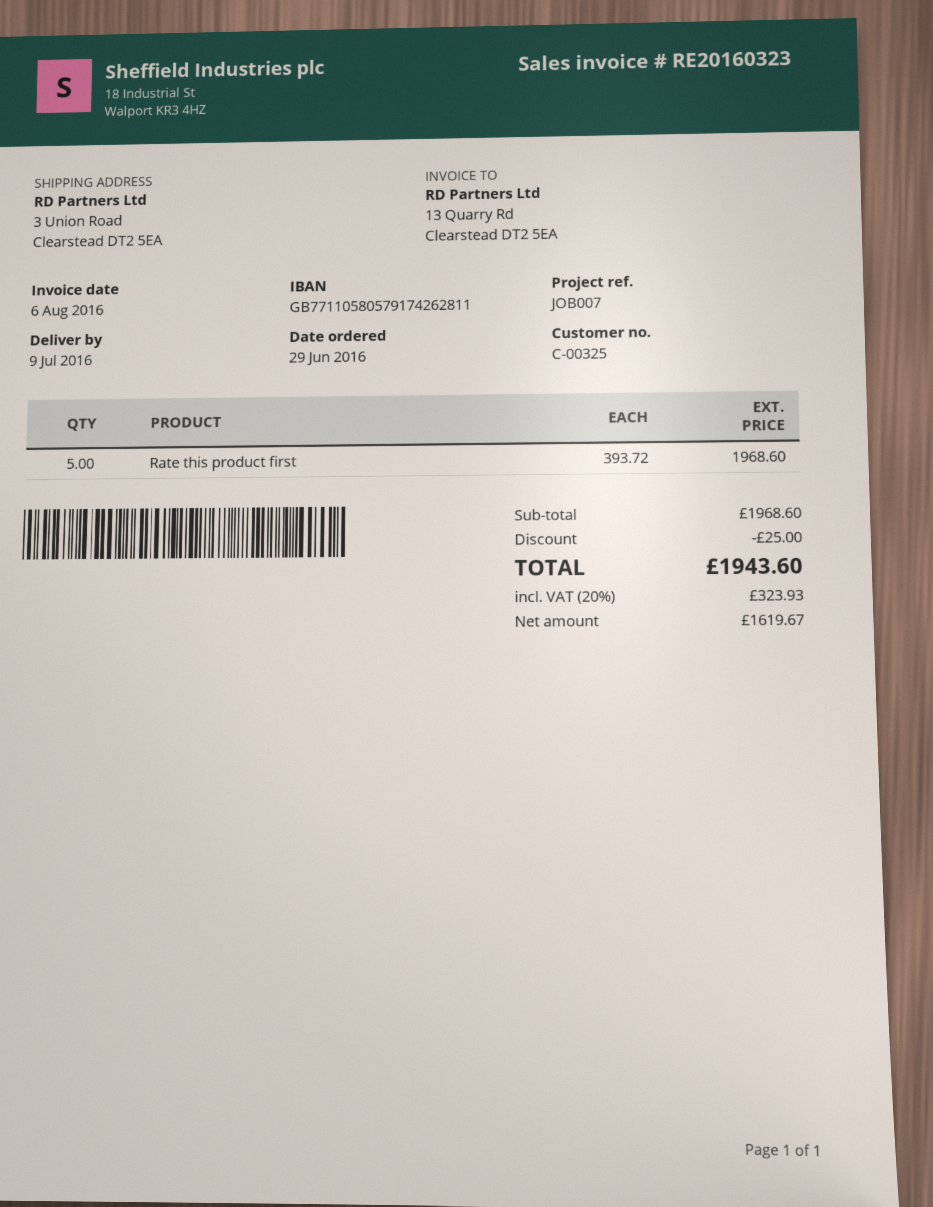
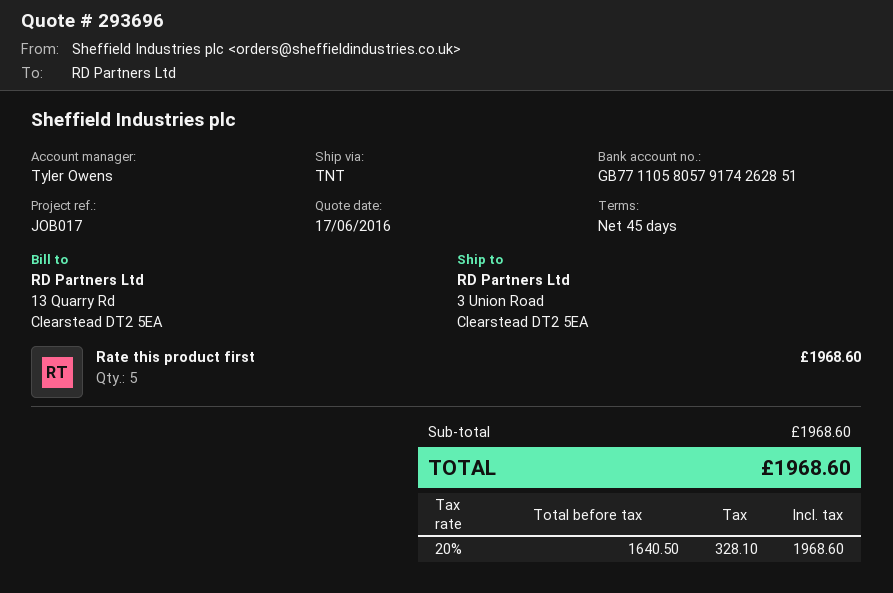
reference: JOB007 -> JOB017
bank account: GB77110580579174262811 -> GB77110580579174262851
discount: 25.00 -> none
net: 1619.67 -> 1640.50
tax: 20% = 323.93 -> 20% = 328.10
total: 1943.60 -> 1968.60

